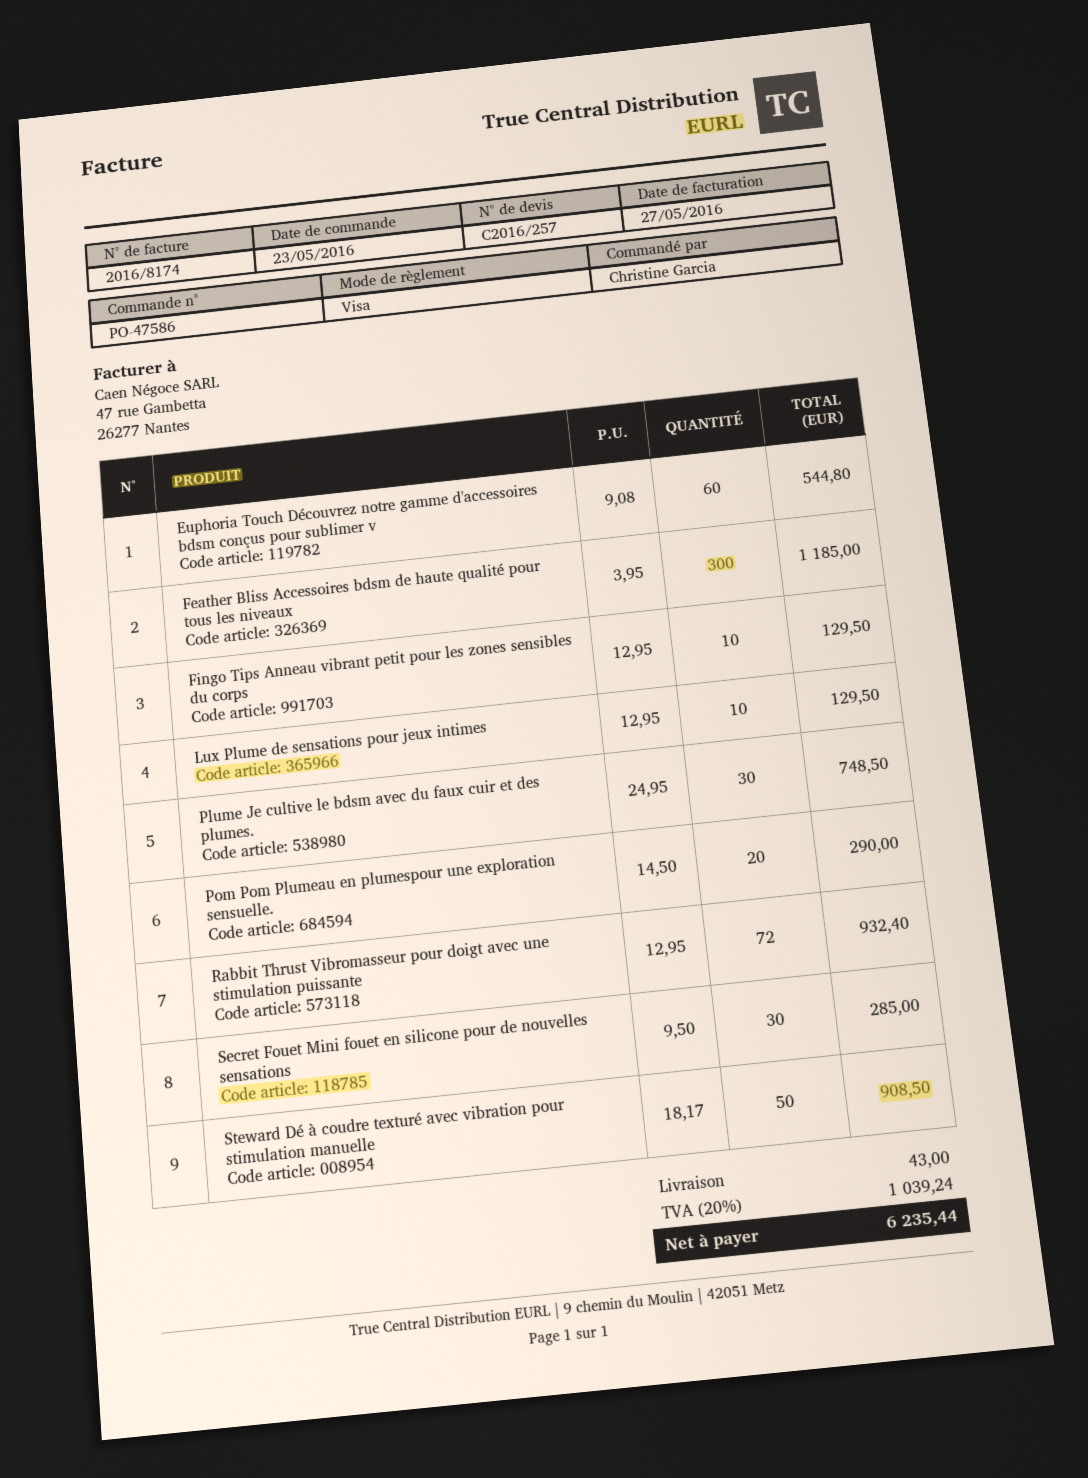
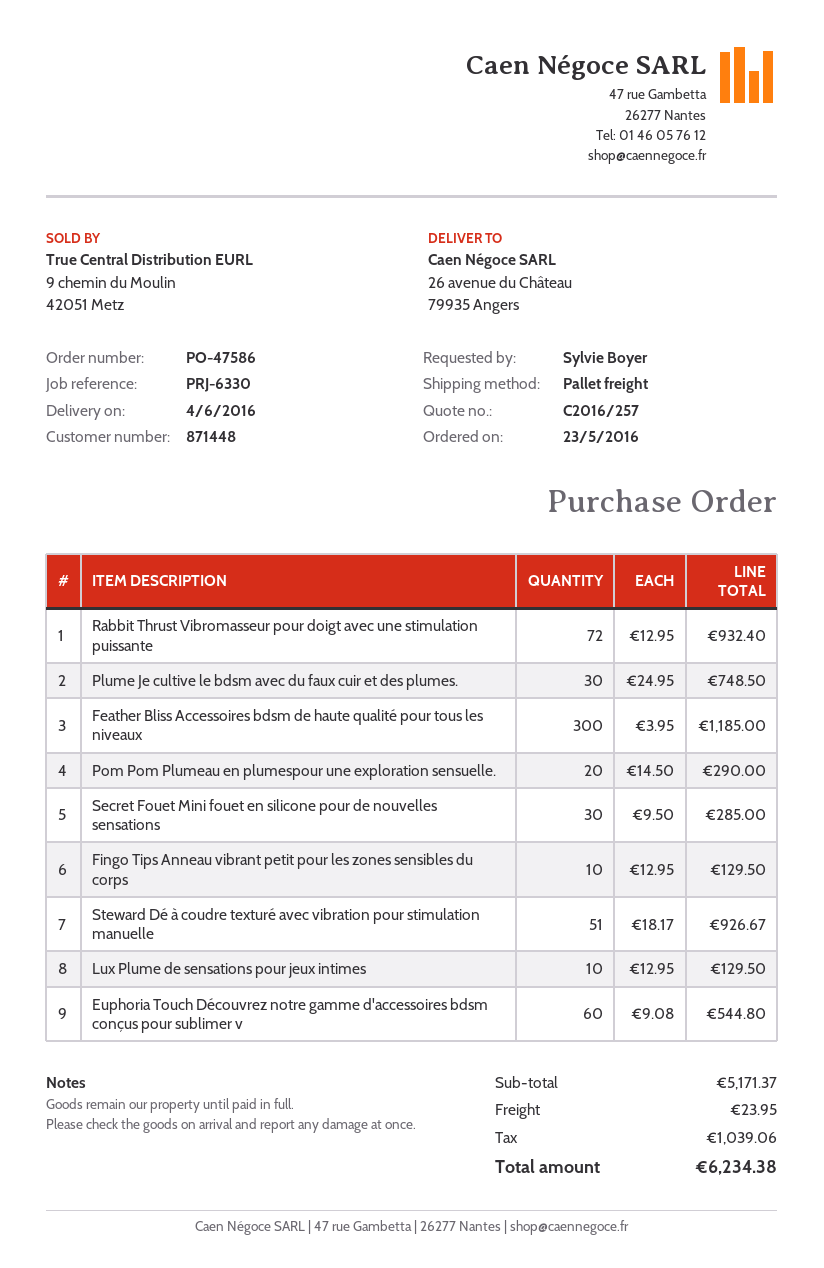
ordered by: Christine Garcia -> Sylvie Boyer
Steward Dé à coudre texturé avec vibration pour stimulation manuelle: 50 x 18.17 = 908.50 -> 51 x 18.17 = 926.67
shipping: 43.00 -> 23.95
tax: 1039.24 -> 1039.06
total: 6235.44 -> 6234.38

